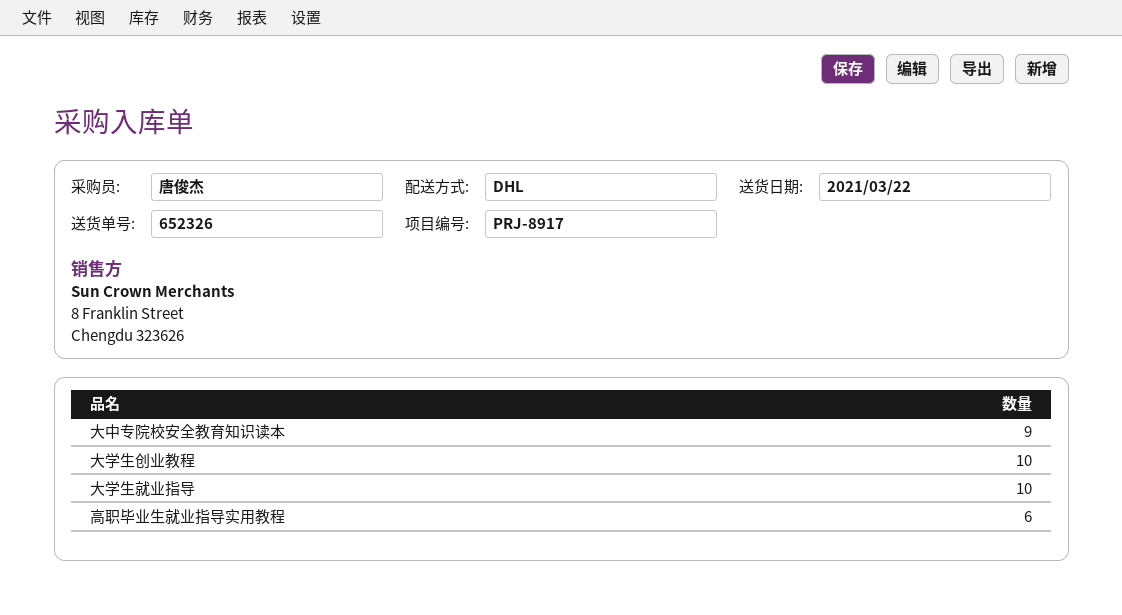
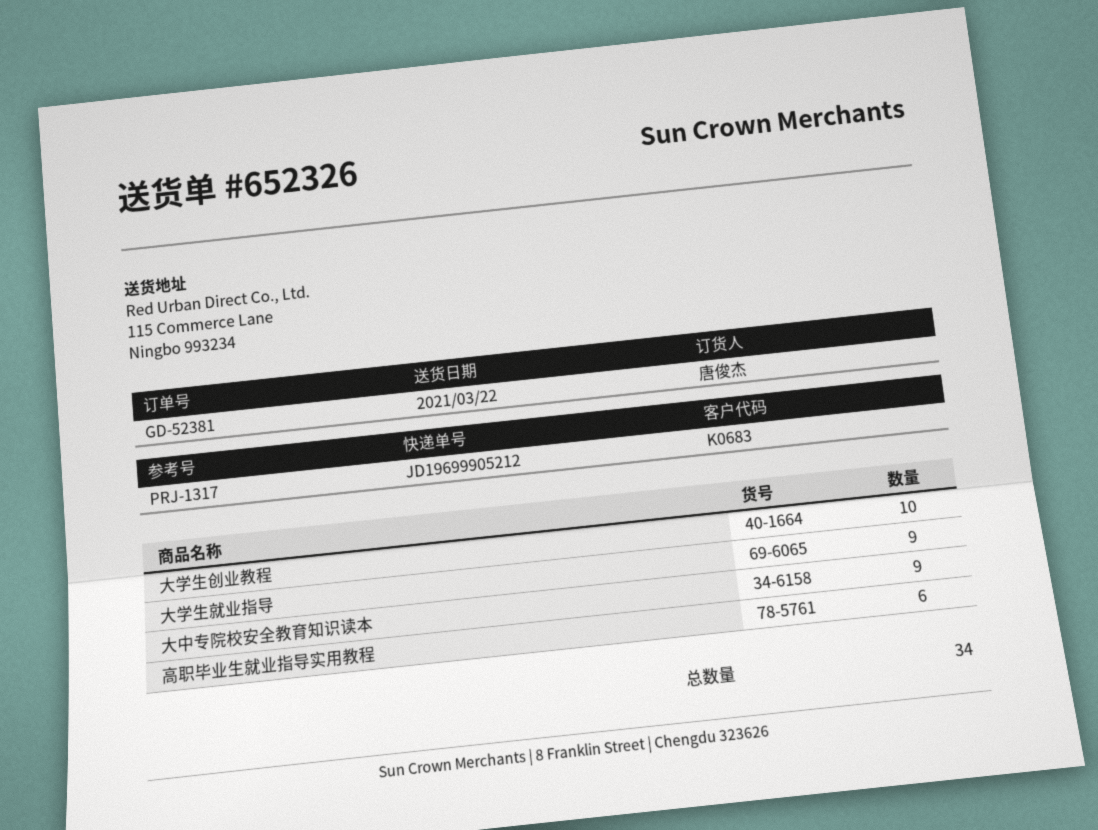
reference: PRJ-8917 -> PRJ-1317
大学生就业指导: 10 -> 9

